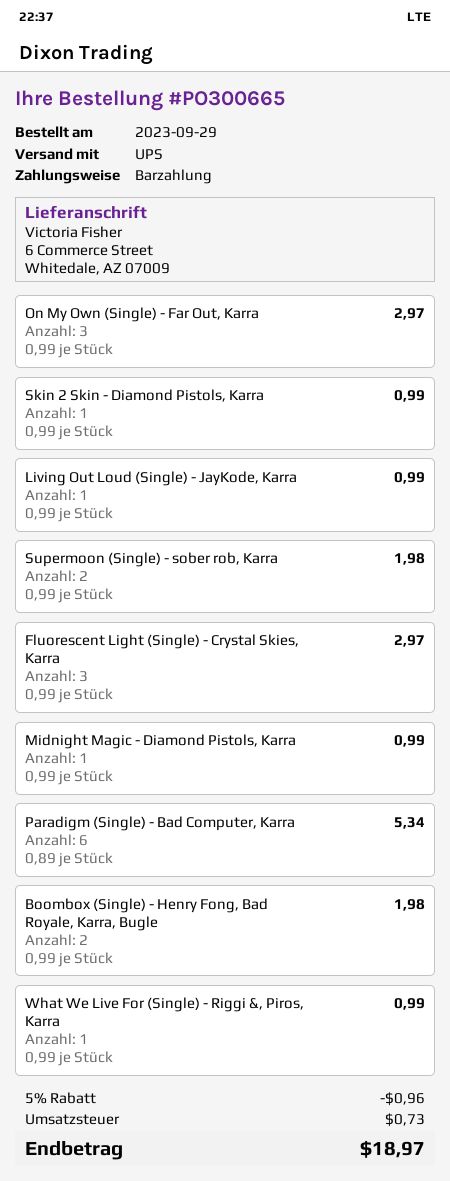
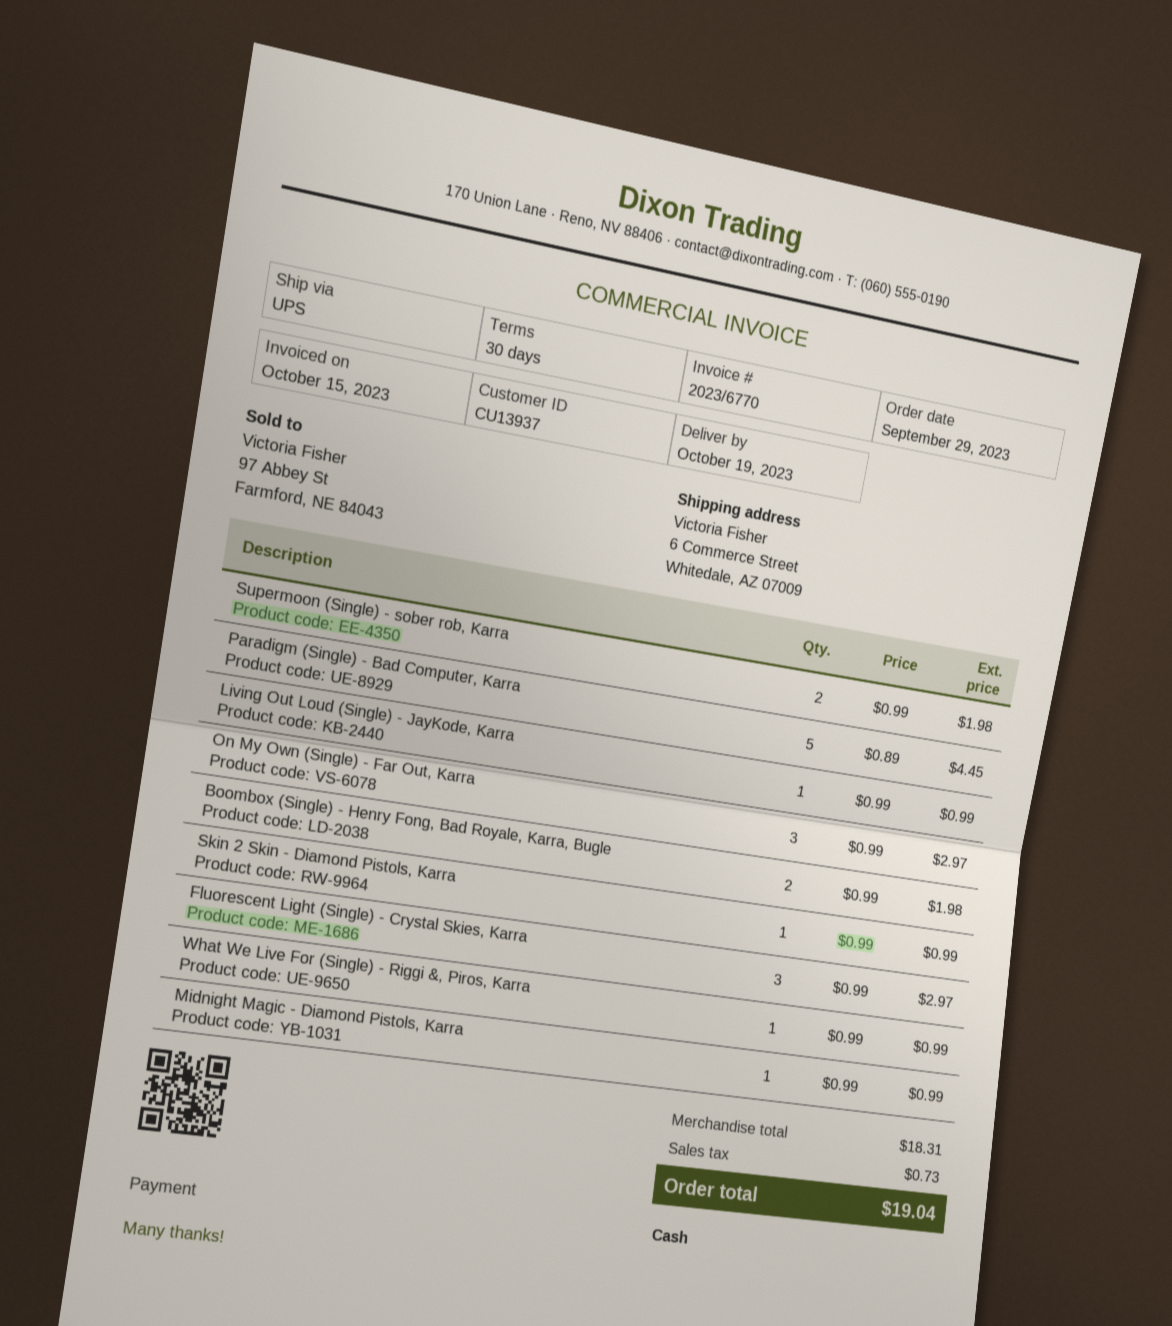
Paradigm (Single) - Bad Computer, Karra: 6 x 0.89 = 5.34 -> 5 x 0.89 = 4.45
discount: 5% = 0.96 -> none
total: 18.97 -> 19.04

